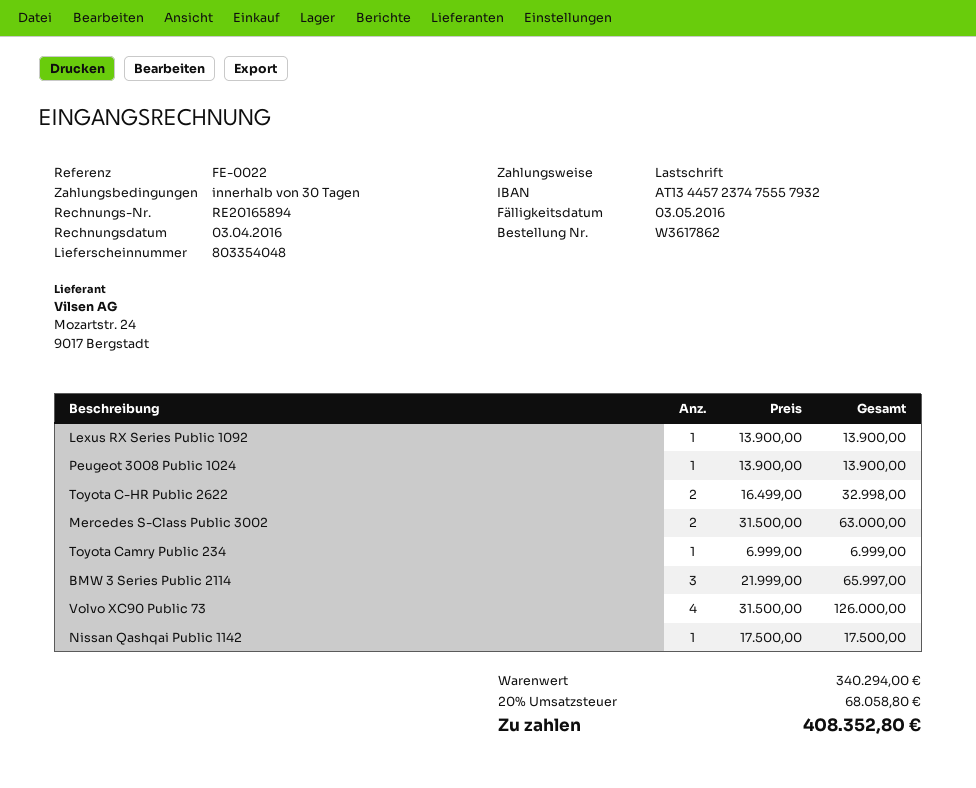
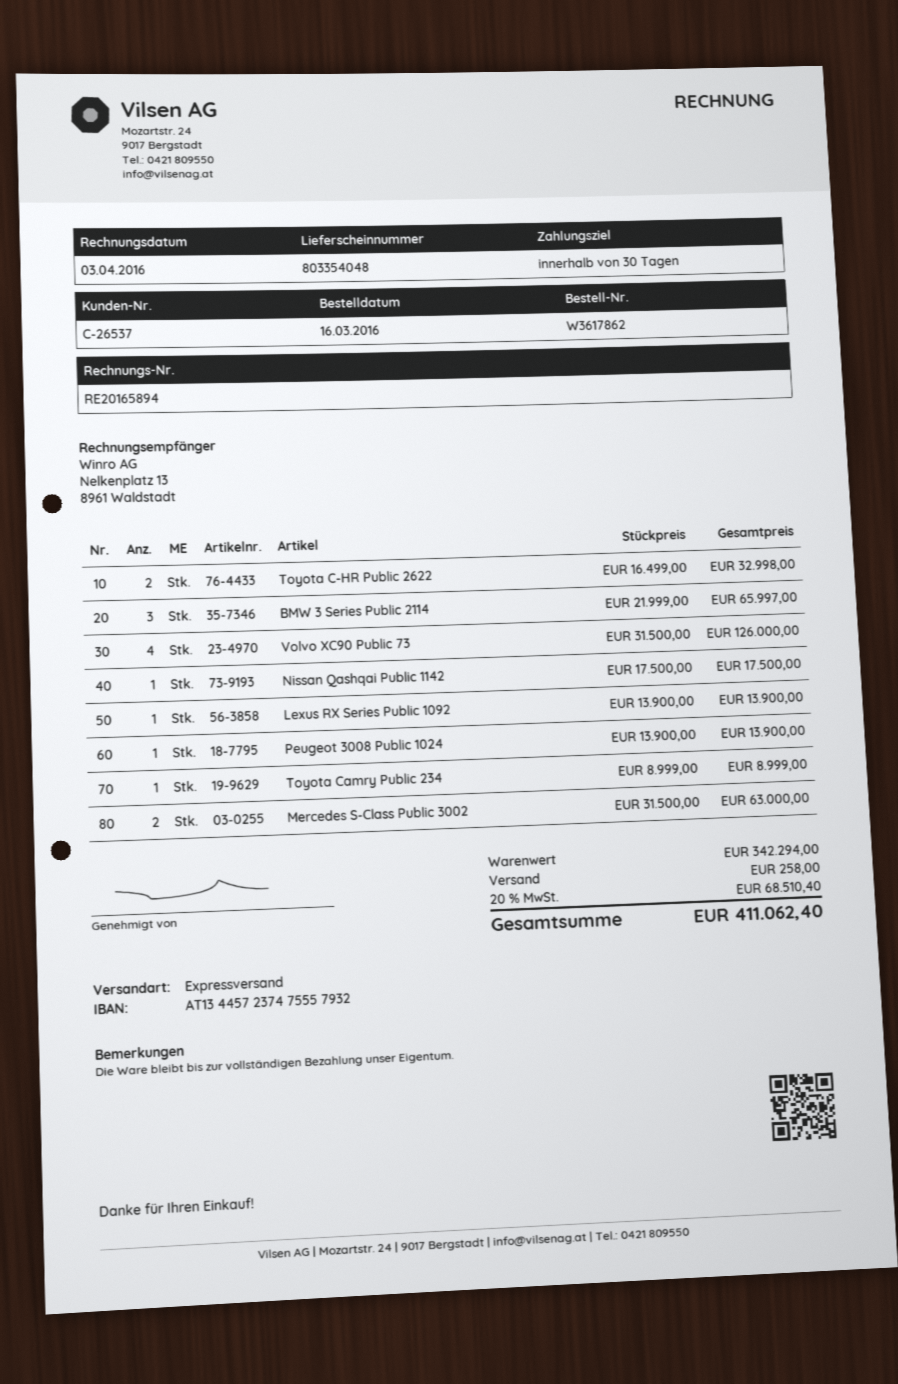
Toyota Camry Public 234: 1 x 6999.00 = 6999.00 -> 1 x 8999.00 = 8999.00
subtotal: 340294.00 -> 342294.00
shipping: none -> 258.00
tax: 20% = 68058.80 -> 20% = 68510.40
total: 408352.80 -> 411062.40

